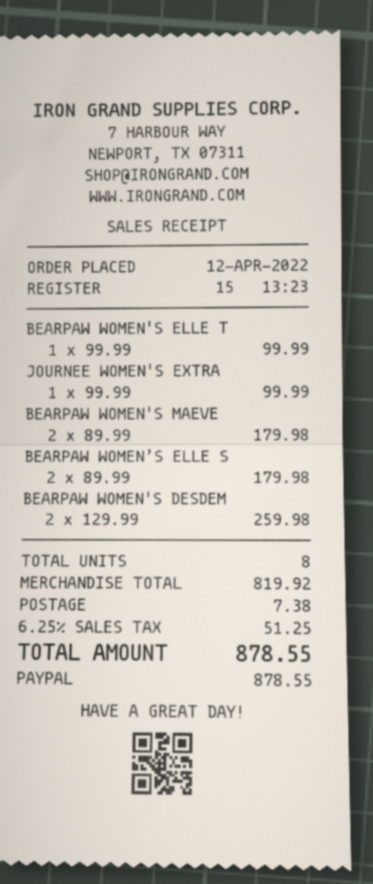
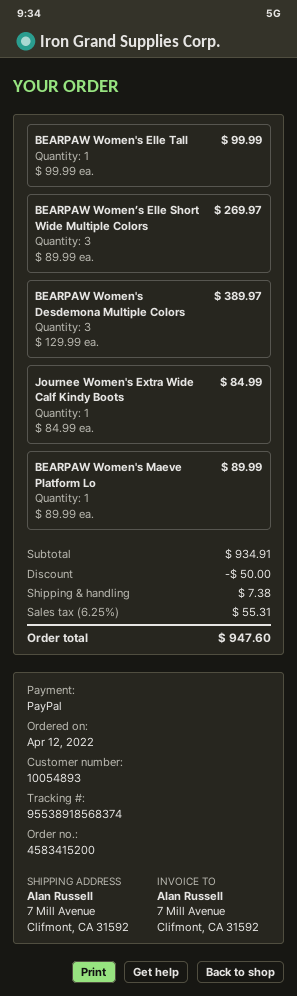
JOURNEE WOMEN'S EXTRA: 1 x 99.99 = 99.99 -> 1 x 84.99 = 84.99
BEARPAW WOMEN'S MAEVE: 2 x 89.99 = 179.98 -> 1 x 89.99 = 89.99
BEARPAW WOMEN’S ELLE S: 2 x 89.99 = 179.98 -> 3 x 89.99 = 269.97
BEARPAW WOMEN'S DESDEM: 2 x 129.99 = 259.98 -> 3 x 129.99 = 389.97
subtotal: 819.92 -> 934.91
discount: none -> 50.00
tax: 6.25% = 51.25 -> 6.25% = 55.31
total: 878.55 -> 947.60

